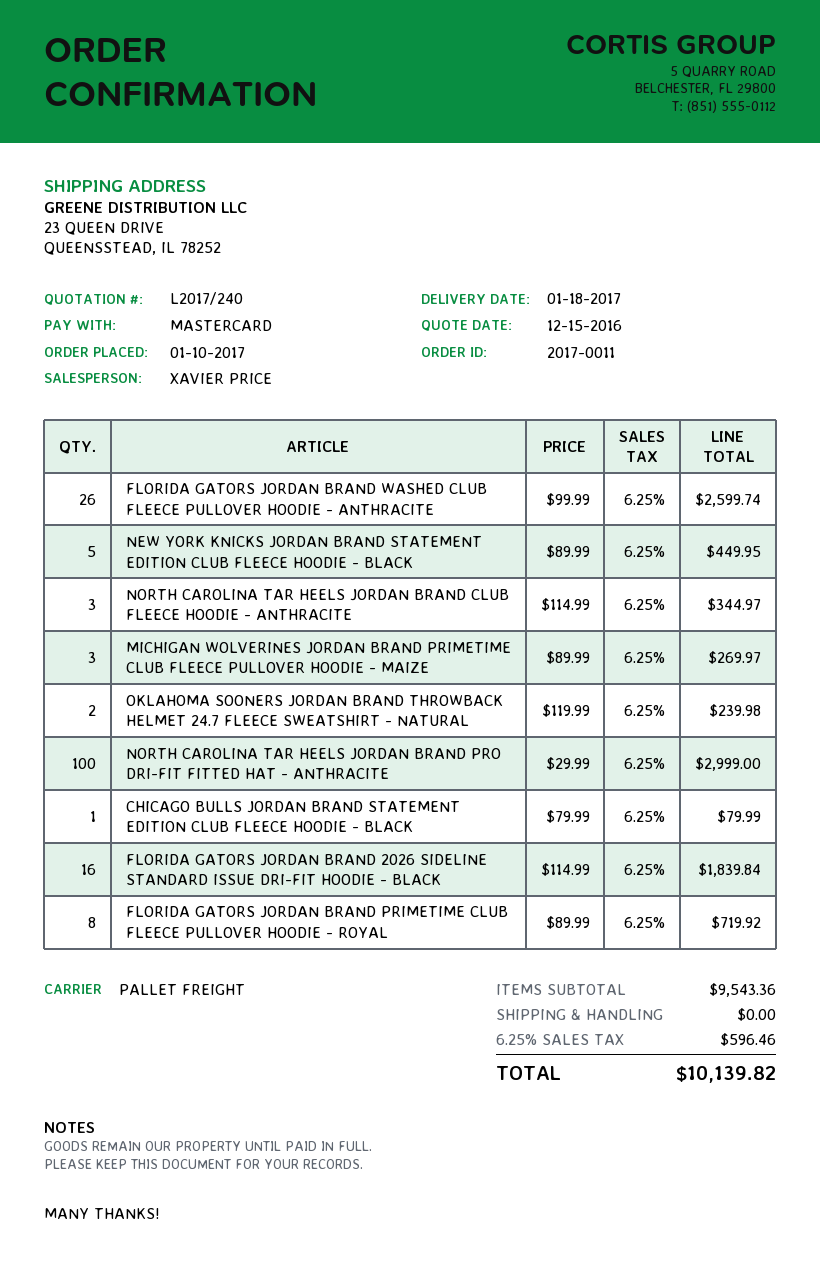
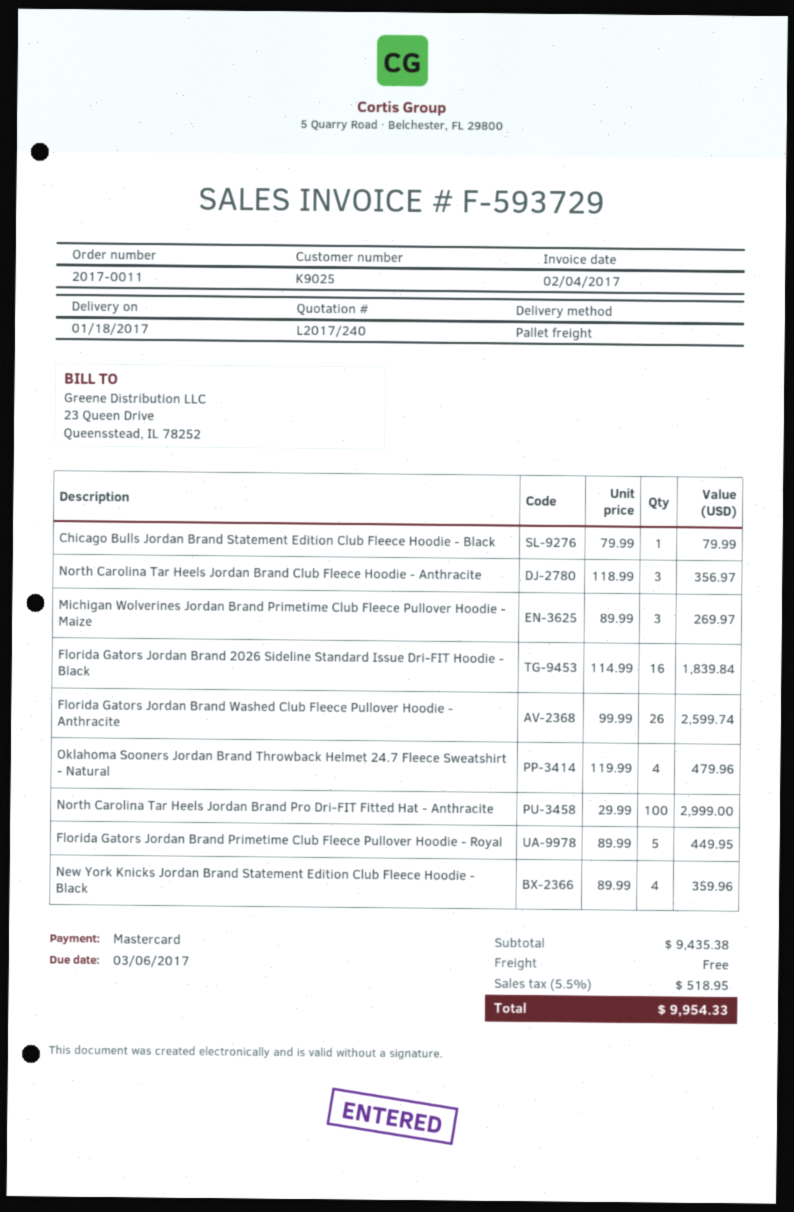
NEW YORK KNICKS JORDAN BRAND STATEMENT EDITION CLUB FLEECE HOODIE - BLACK: 5 x 89.99 = 449.95 -> 4 x 89.99 = 359.96
NORTH CAROLINA TAR HEELS JORDAN BRAND CLUB FLEECE HOODIE - ANTHRACITE: 3 x 114.99 = 344.97 -> 3 x 118.99 = 356.97
OKLAHOMA SOONERS JORDAN BRAND THROWBACK HELMET 24.7 FLEECE SWEATSHIRT - NATURAL: 2 x 119.99 = 239.98 -> 4 x 119.99 = 479.96
FLORIDA GATORS JORDAN BRAND PRIMETIME CLUB FLEECE PULLOVER HOODIE - ROYAL: 8 x 89.99 = 719.92 -> 5 x 89.99 = 449.95
subtotal: 9543.36 -> 9435.38
tax: 6.25% = 596.46 -> 5.5% = 518.95
total: 10139.82 -> 9954.33

